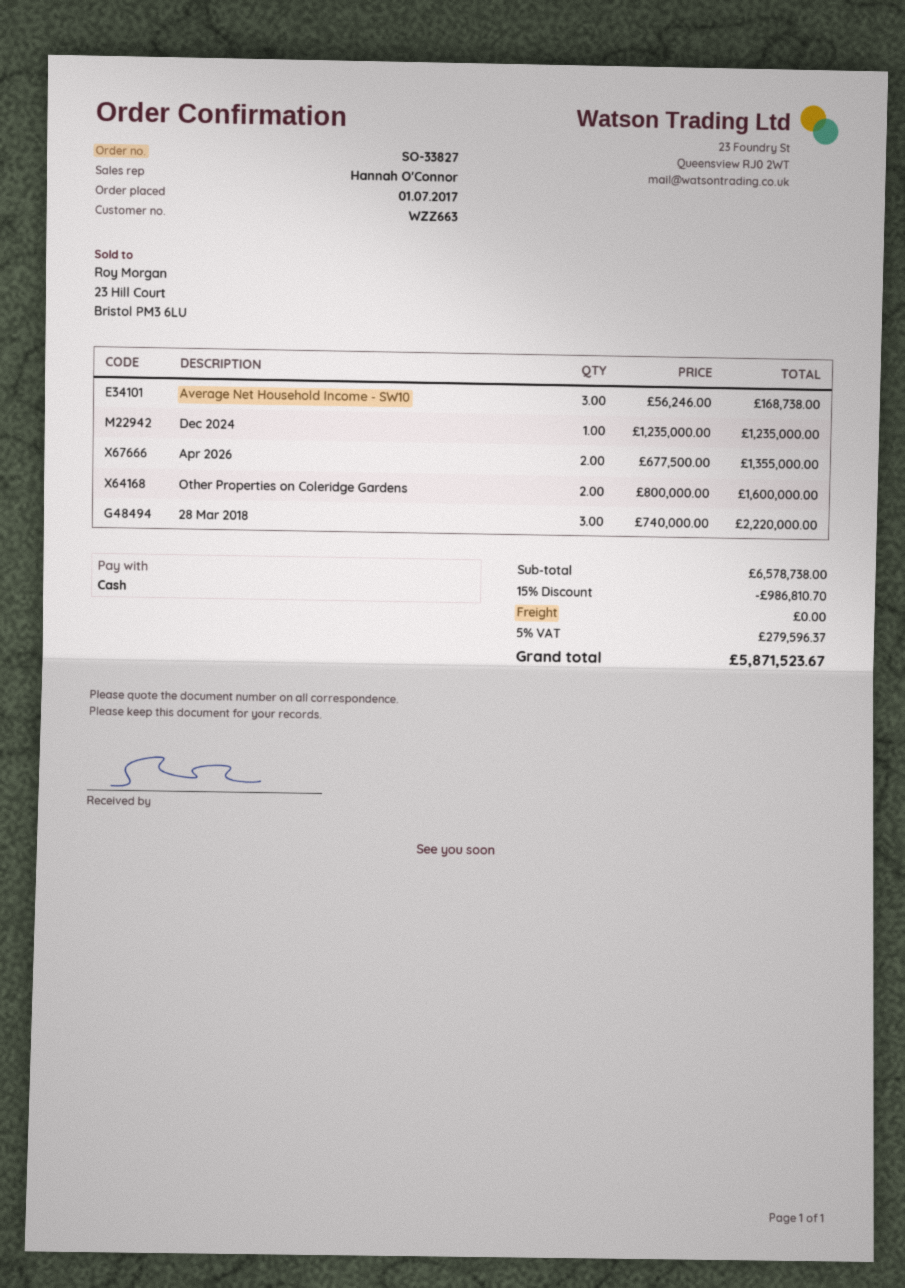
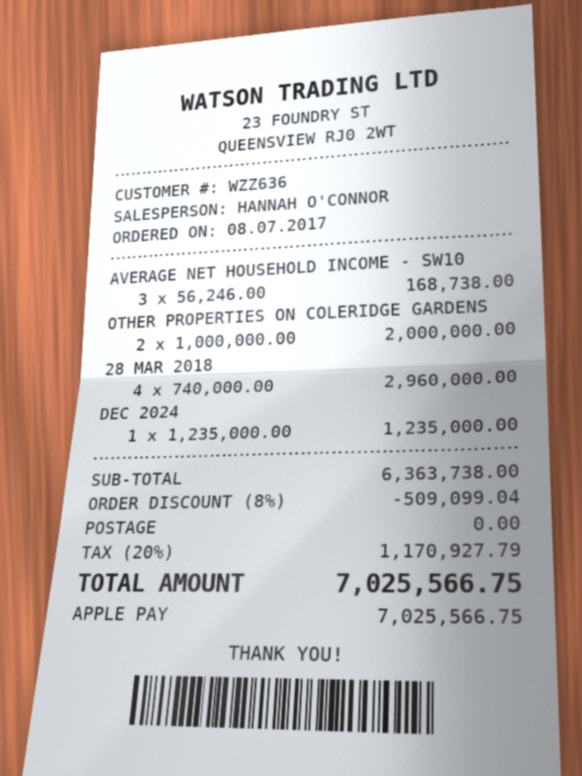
order date: 2017-07-01 -> 2017-07-08
customer number: WZZ663 -> WZZ636
payment method: cash -> Apple Pay
Apr 2026: 2 x 677500.00 = 1355000.00 -> none
Other Properties on Coleridge Gardens: 2 x 800000.00 = 1600000.00 -> 2 x 1000000.00 = 2000000.00
28 Mar 2018: 3 x 740000.00 = 2220000.00 -> 4 x 740000.00 = 2960000.00
subtotal: 6578738.00 -> 6363738.00
discount: 15% = 986810.70 -> 8% = 509099.04
tax: 5% = 279596.37 -> 20% = 1170927.79
total: 5871523.67 -> 7025566.75

